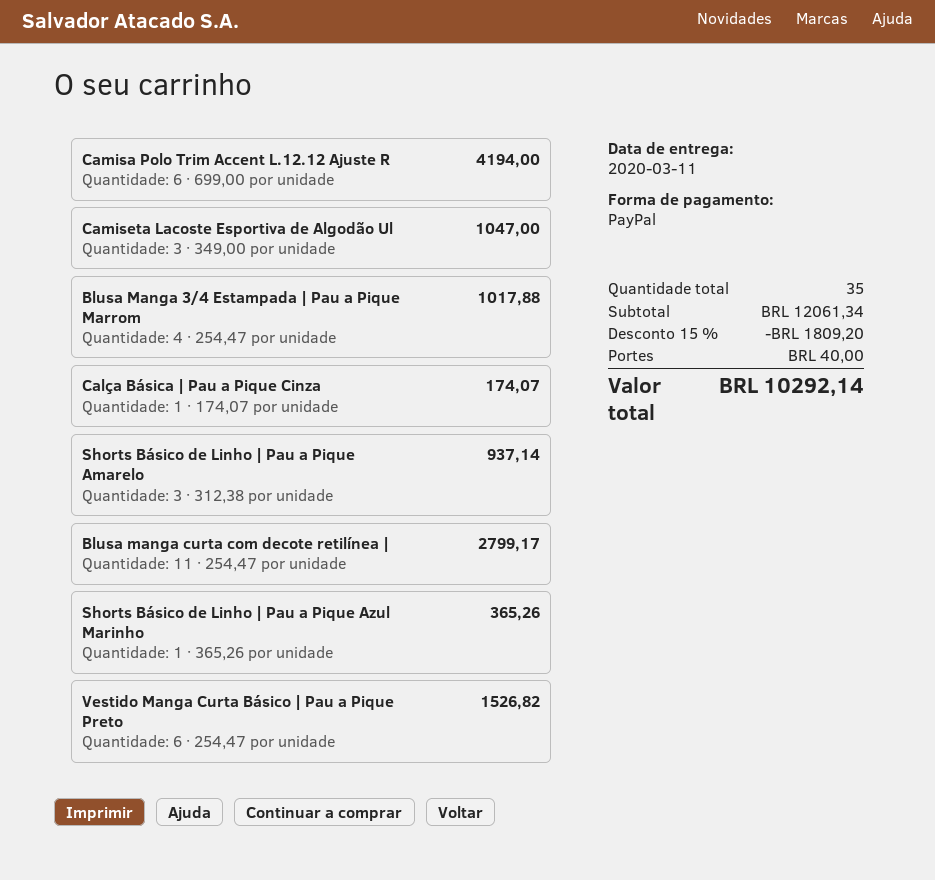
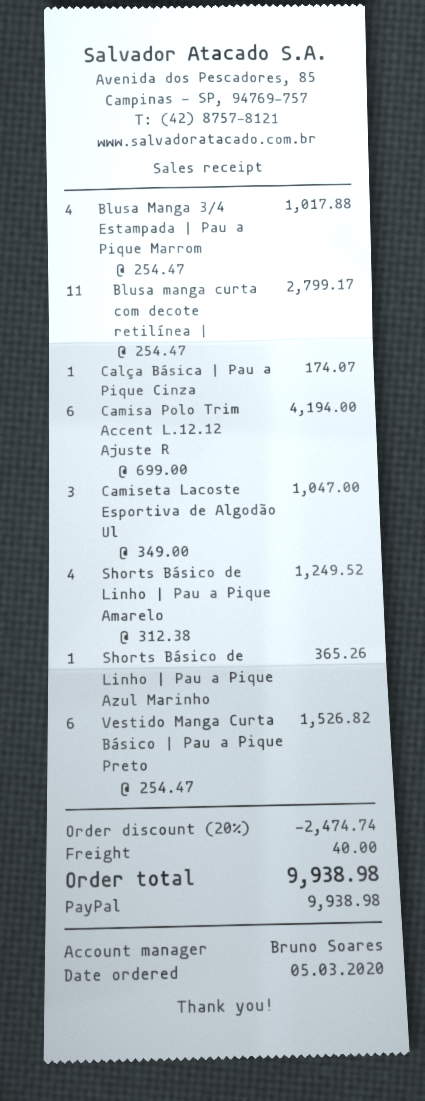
Shorts Básico de Linho | Pau a Pique Amarelo: 3 x 312.38 = 937.14 -> 4 x 312.38 = 1249.52
discount: 15% = 1809.20 -> 20% = 2474.74
total: 10292.14 -> 9938.98

